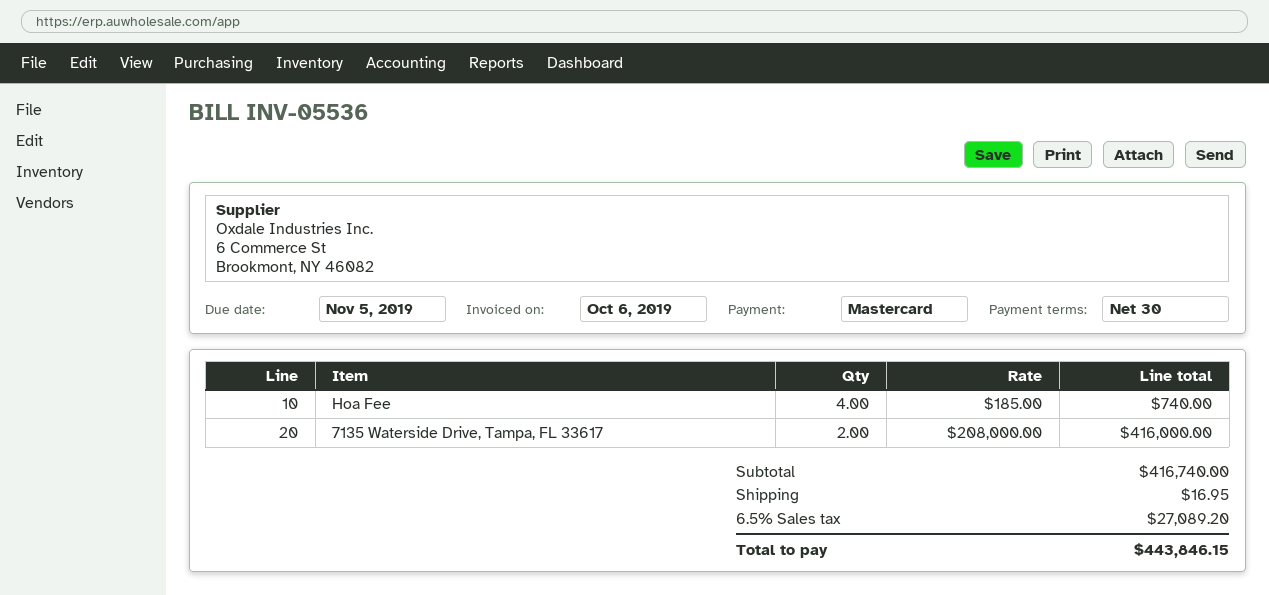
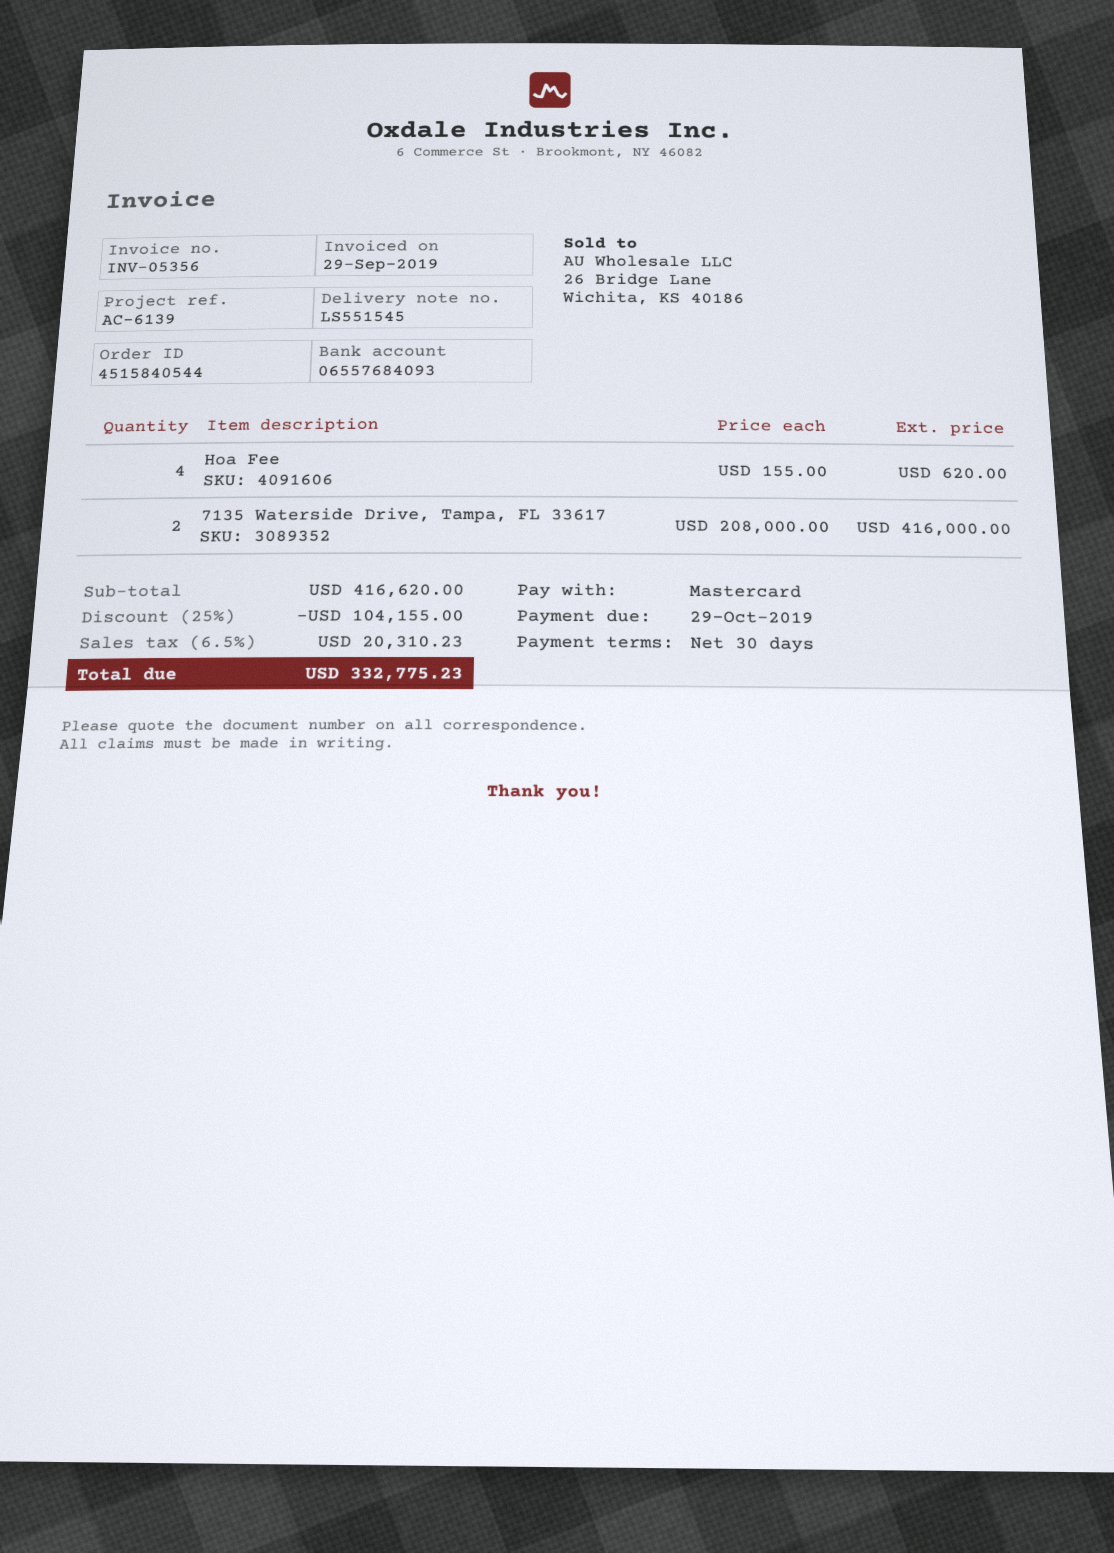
invoice number: INV-05536 -> INV-05356
invoice date: 2019-10-06 -> 2019-09-29
due date: 2019-11-05 -> 2019-10-29
Hoa Fee: 4 x 185.00 = 740.00 -> 4 x 155.00 = 620.00
subtotal: 416740.00 -> 416620.00
discount: none -> 25% = 104155.00
shipping: 16.95 -> none
tax: 6.5% = 27089.20 -> 6.5% = 20310.23
total: 443846.15 -> 332775.23

